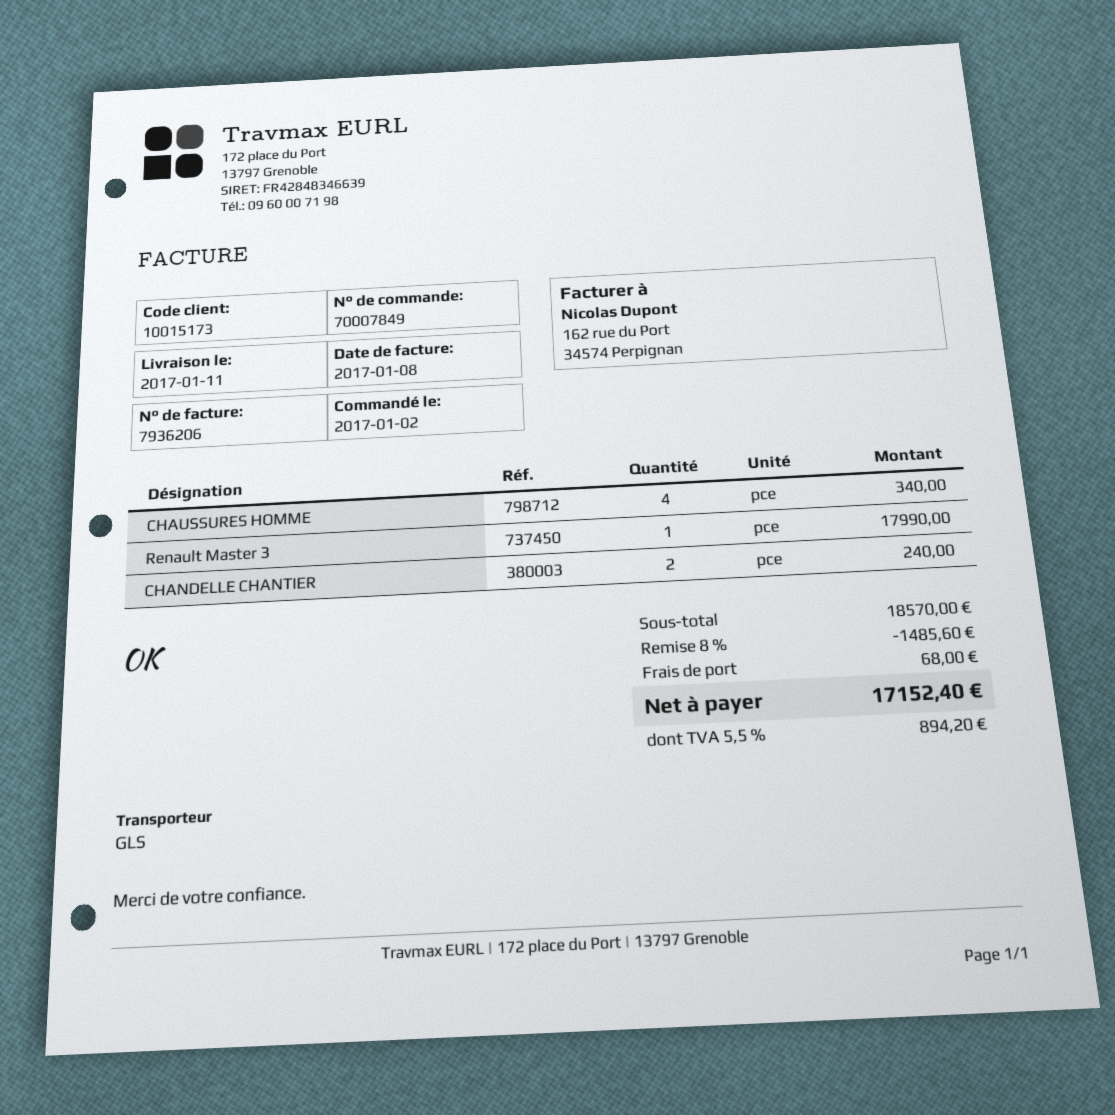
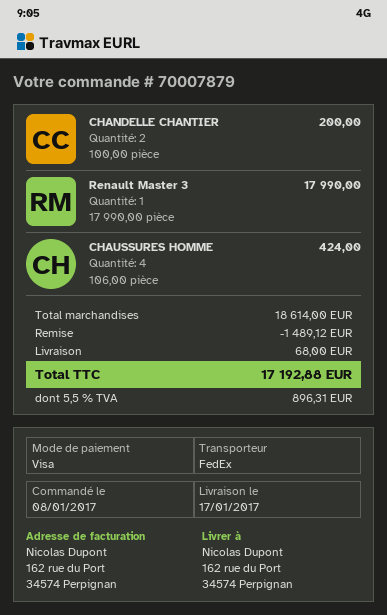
order number: 70007849 -> 70007879
order date: 2017-01-02 -> 2017-01-08
delivery date: 2017-01-11 -> 2017-01-17
shipping method: GLS -> FedEx
CHAUSSURES HOMME: 4 for 340.00 -> 4 for 424.00
CHANDELLE CHANTIER: 2 for 240.00 -> 2 for 200.00
subtotal: 18570.00 -> 18614.00
discount: 1485.60 -> 1489.12
tax: 5.5% = 894.20 -> 5.5% = 896.31
total: 17152.40 -> 17192.88

